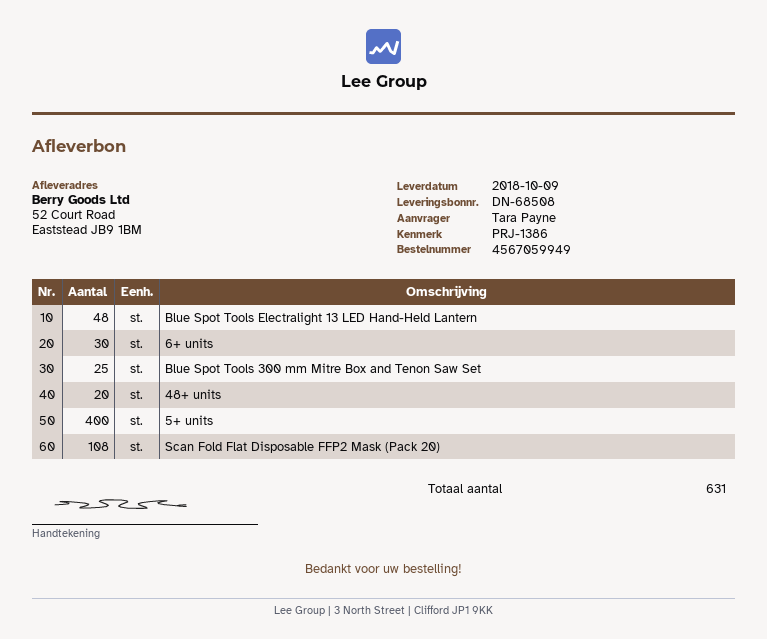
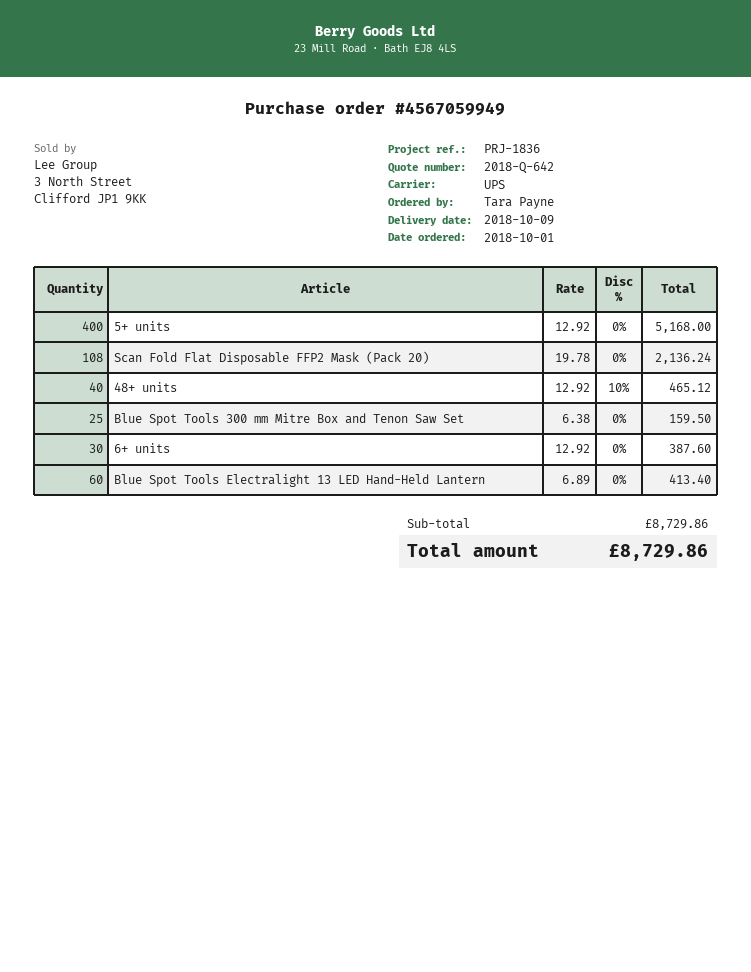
reference: PRJ-1386 -> PRJ-1836
Blue Spot Tools Electralight 13 LED Hand-Held Lantern: 48 -> 60
48+ units: 20 -> 40

